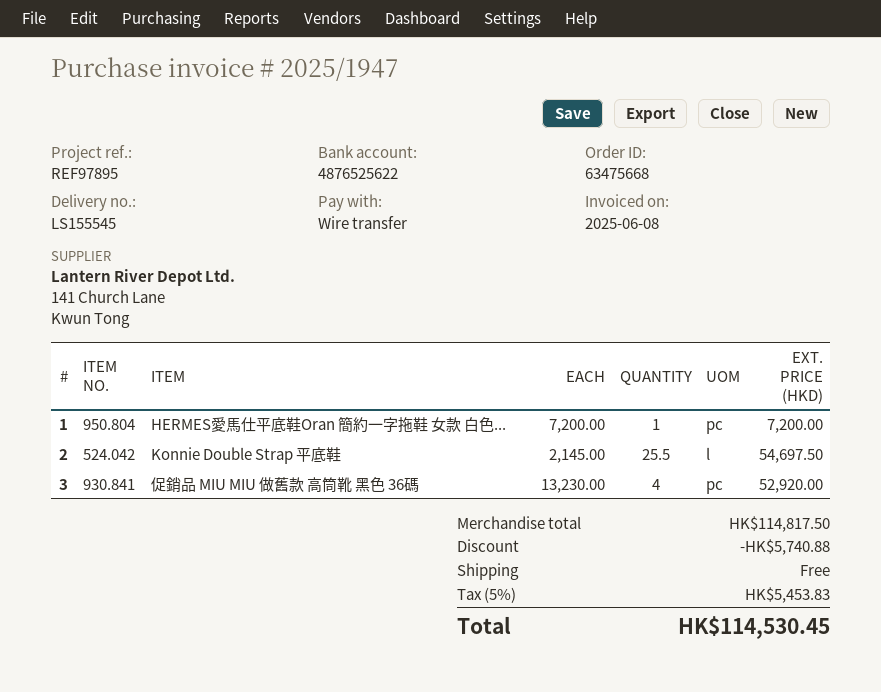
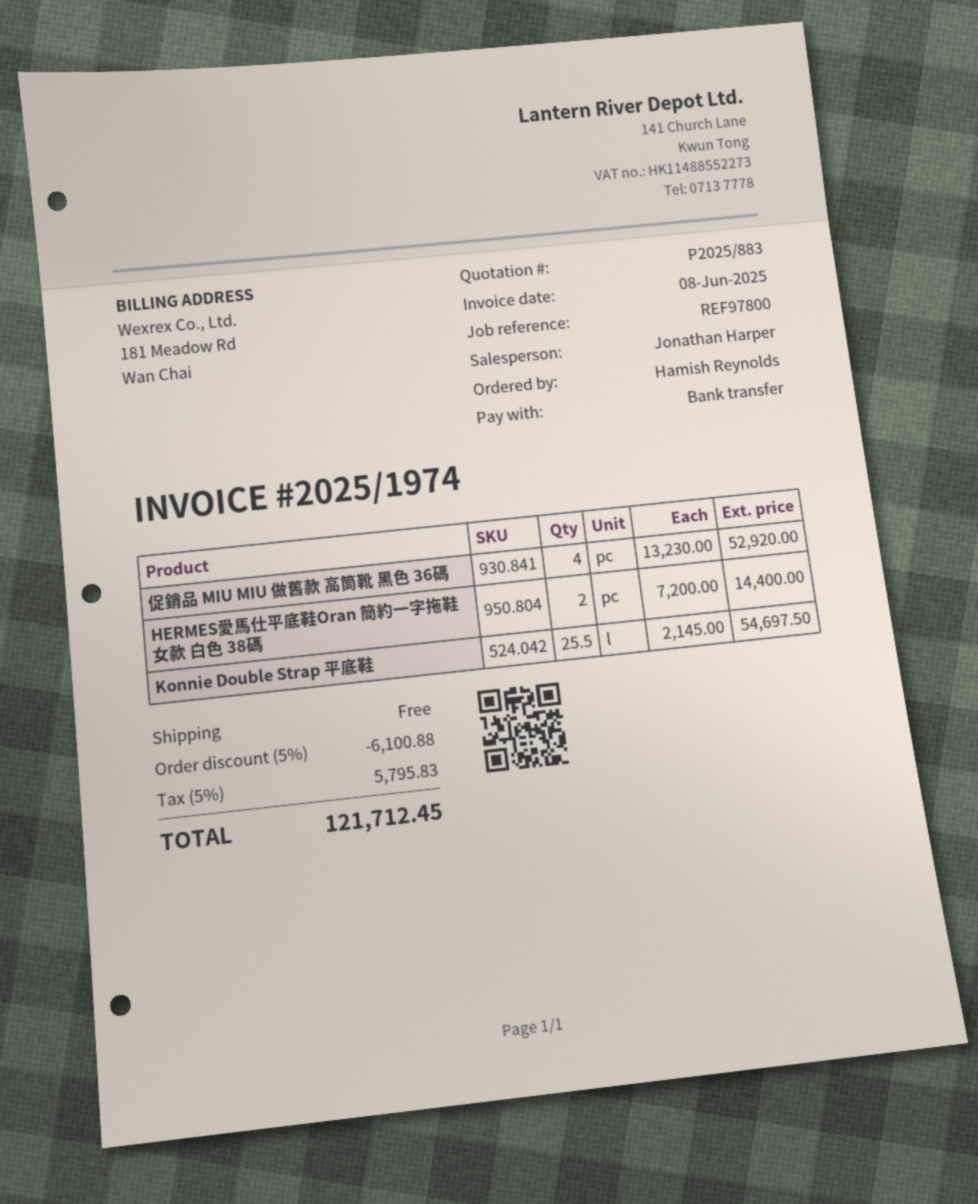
invoice number: 2025/1947 -> 2025/1974
reference: REF97895 -> REF97800
HERMES愛馬仕平底鞋Oran 簡約一字拖鞋 女款 白色...: 1 x 7200.00 = 7200.00 -> 2 x 7200.00 = 14400.00
discount: 5740.88 -> 6100.88
tax: 5% = 5453.83 -> 5% = 5795.83
total: 114530.45 -> 121712.45

